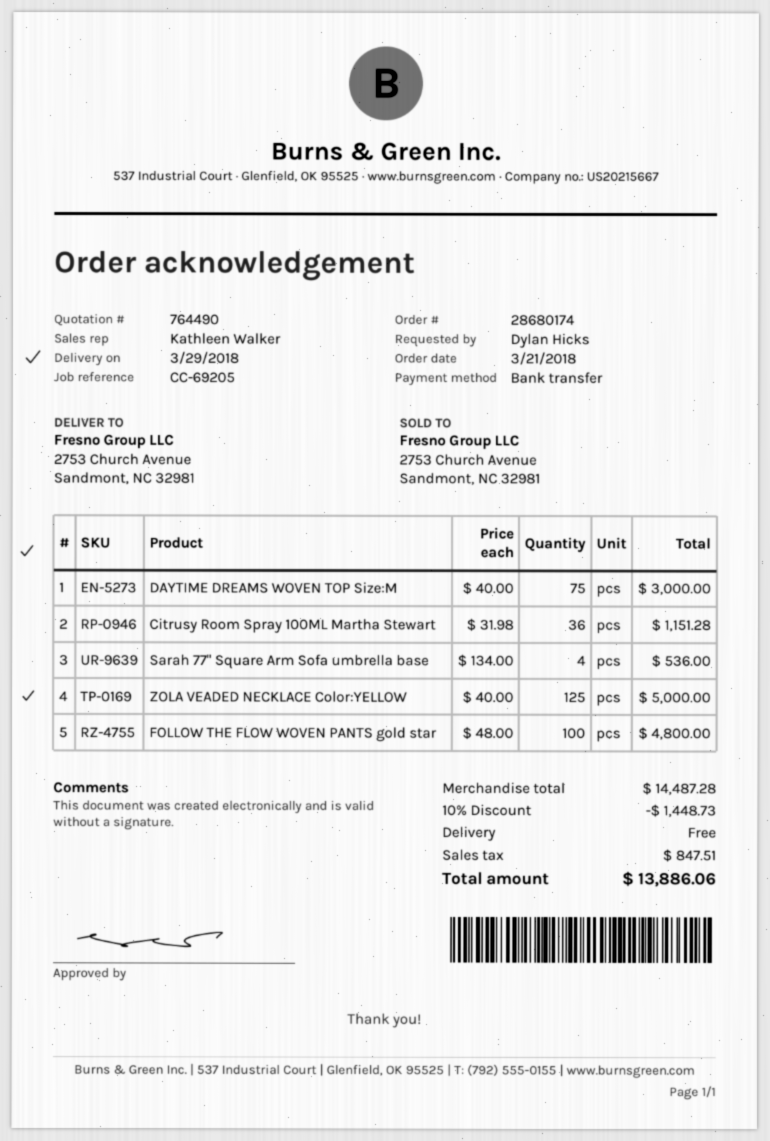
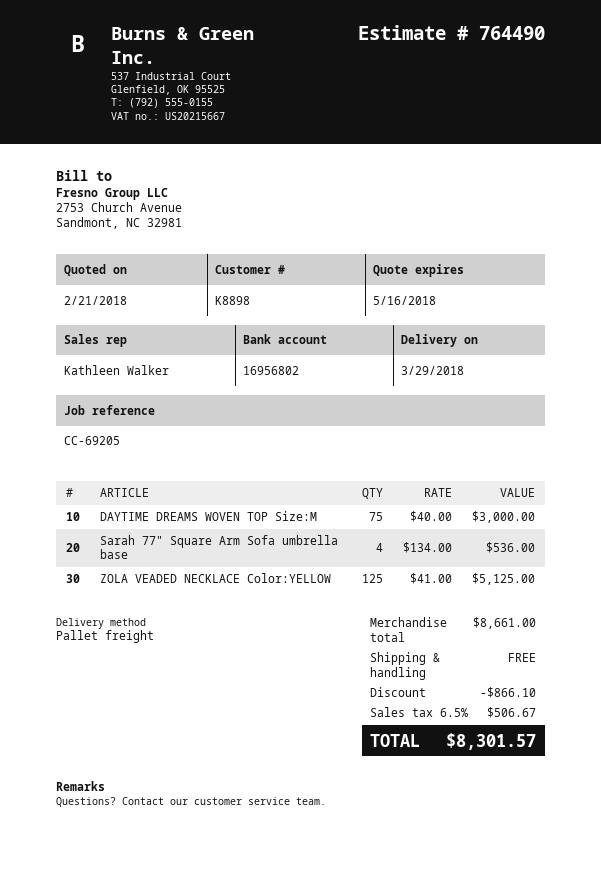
Citrusy Room Spray 100ML Martha Stewart: 36 x 31.98 = 1151.28 -> none
ZOLA VEADED NECKLACE Color:YELLOW: 125 x 40.00 = 5000.00 -> 125 x 41.00 = 5125.00
FOLLOW THE FLOW WOVEN PANTS gold star: 100 x 48.00 = 4800.00 -> none
subtotal: 14487.28 -> 8661.00
discount: 1448.73 -> 866.10
tax: 847.51 -> 506.67
total: 13886.06 -> 8301.57

